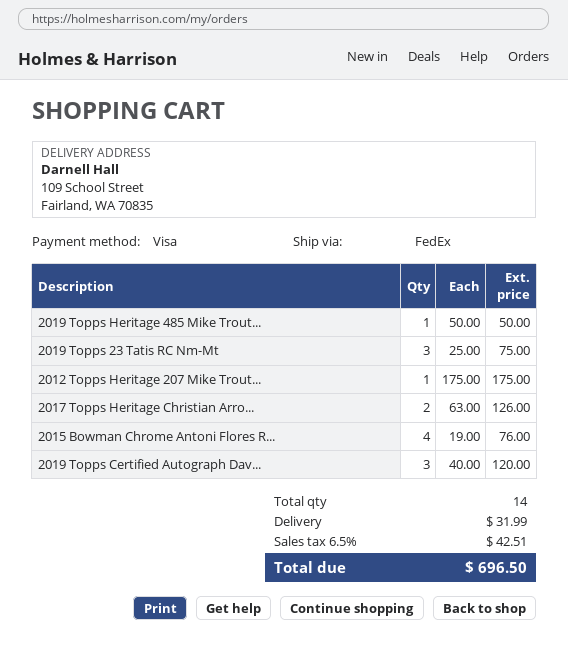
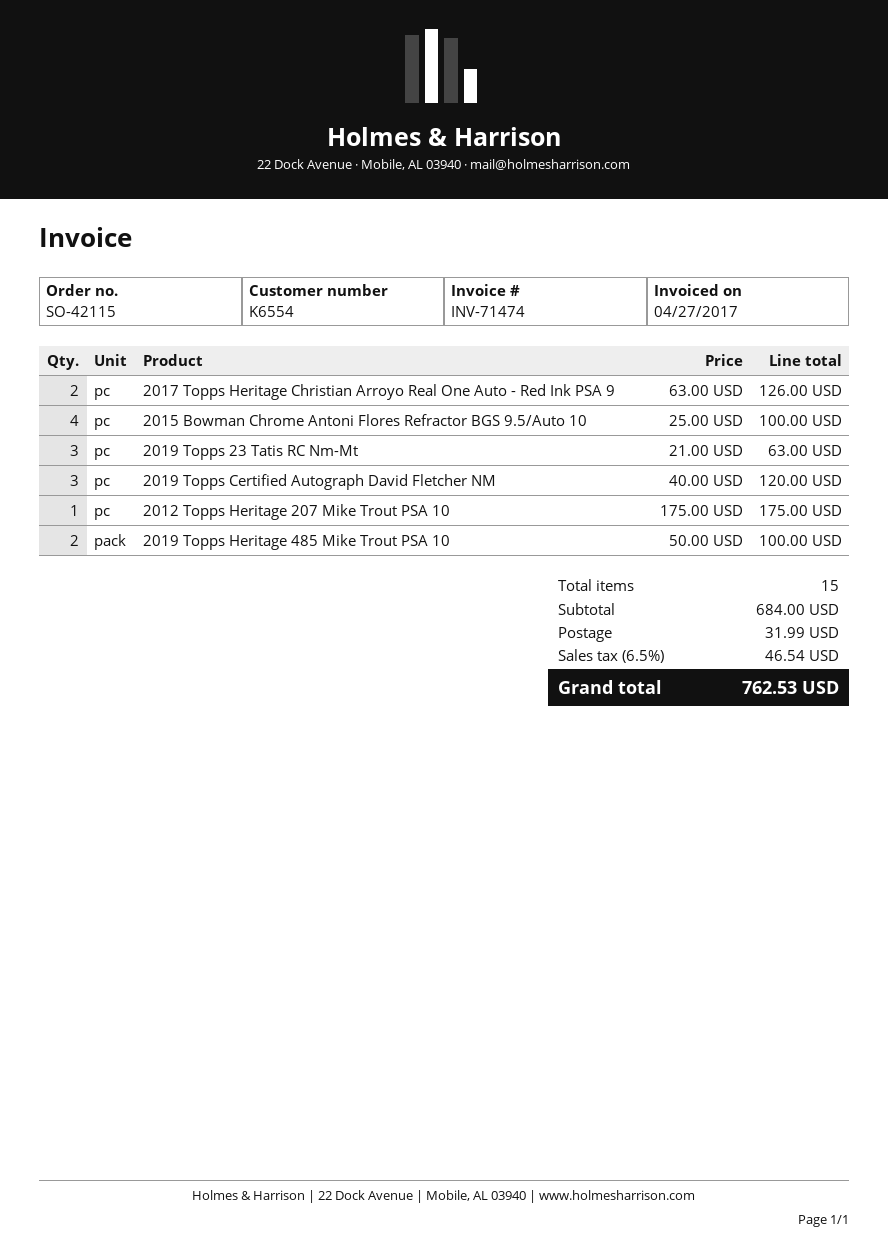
2019 Topps Heritage 485 Mike Trout...: 1 x 50.00 = 50.00 -> 2 x 50.00 = 100.00
2019 Topps 23 Tatis RC Nm-Mt: 3 x 25.00 = 75.00 -> 3 x 21.00 = 63.00
2015 Bowman Chrome Antoni Flores R...: 4 x 19.00 = 76.00 -> 4 x 25.00 = 100.00
total quantity: 14 -> 15
tax: 6.5% = 42.51 -> 6.5% = 46.54
total: 696.50 -> 762.53

